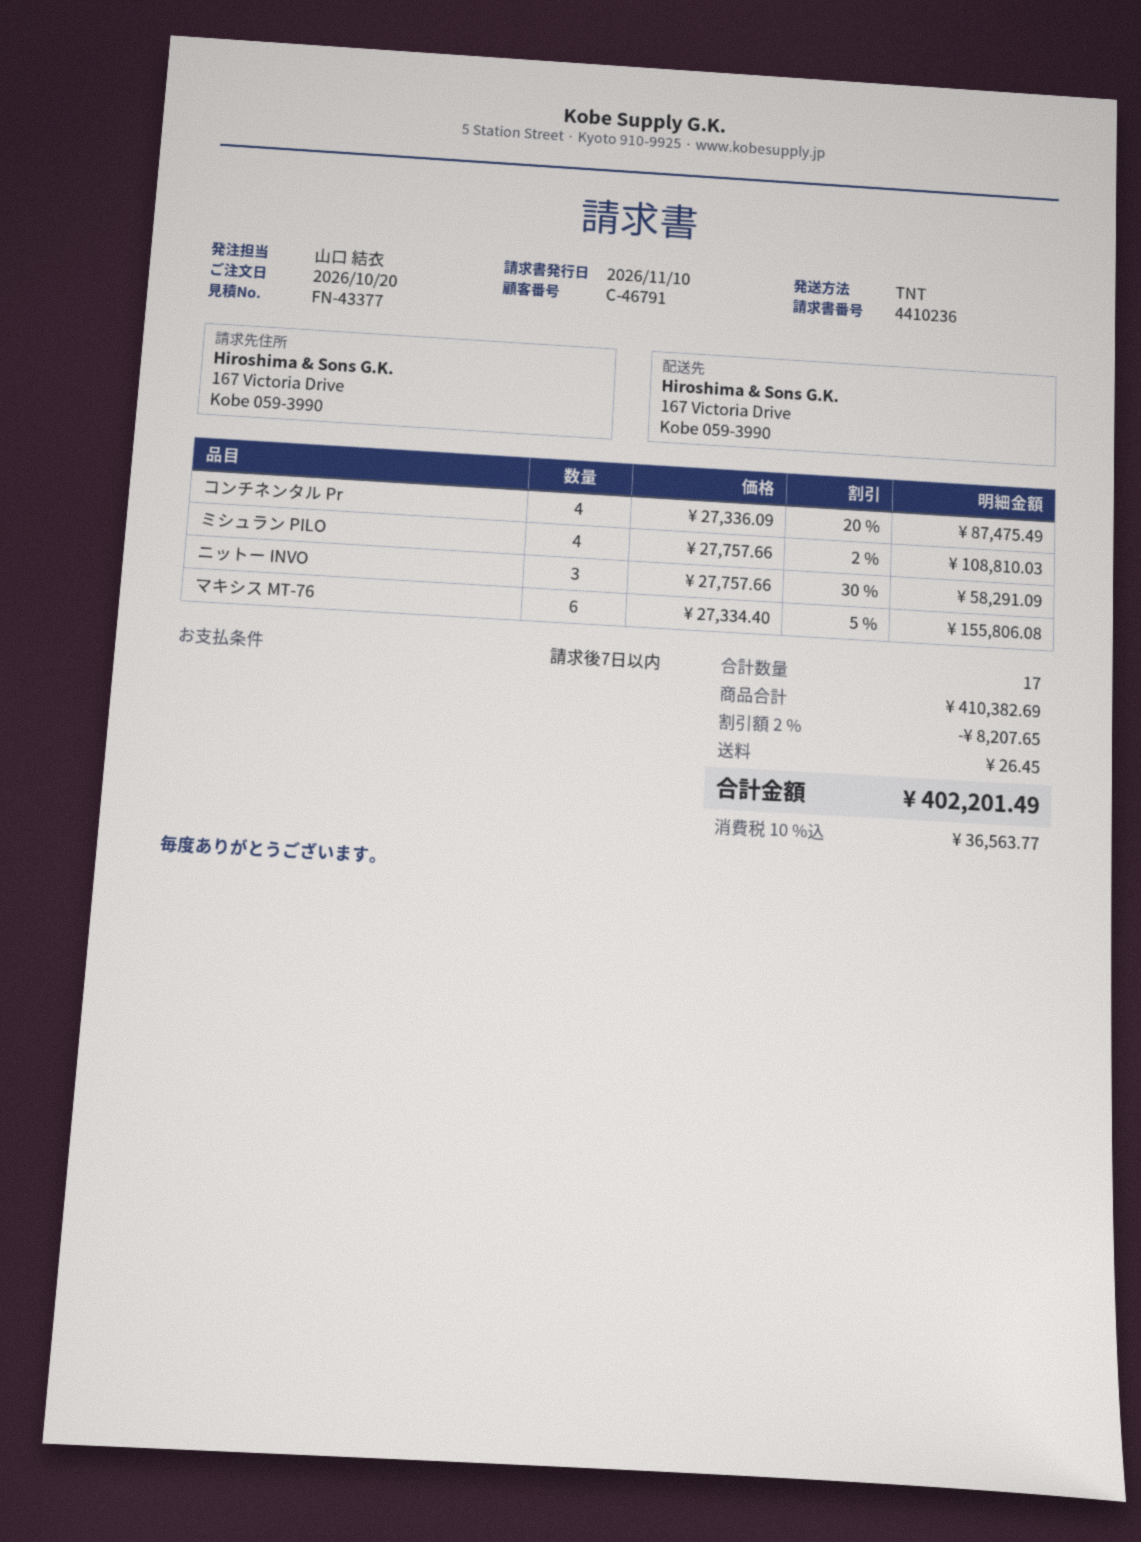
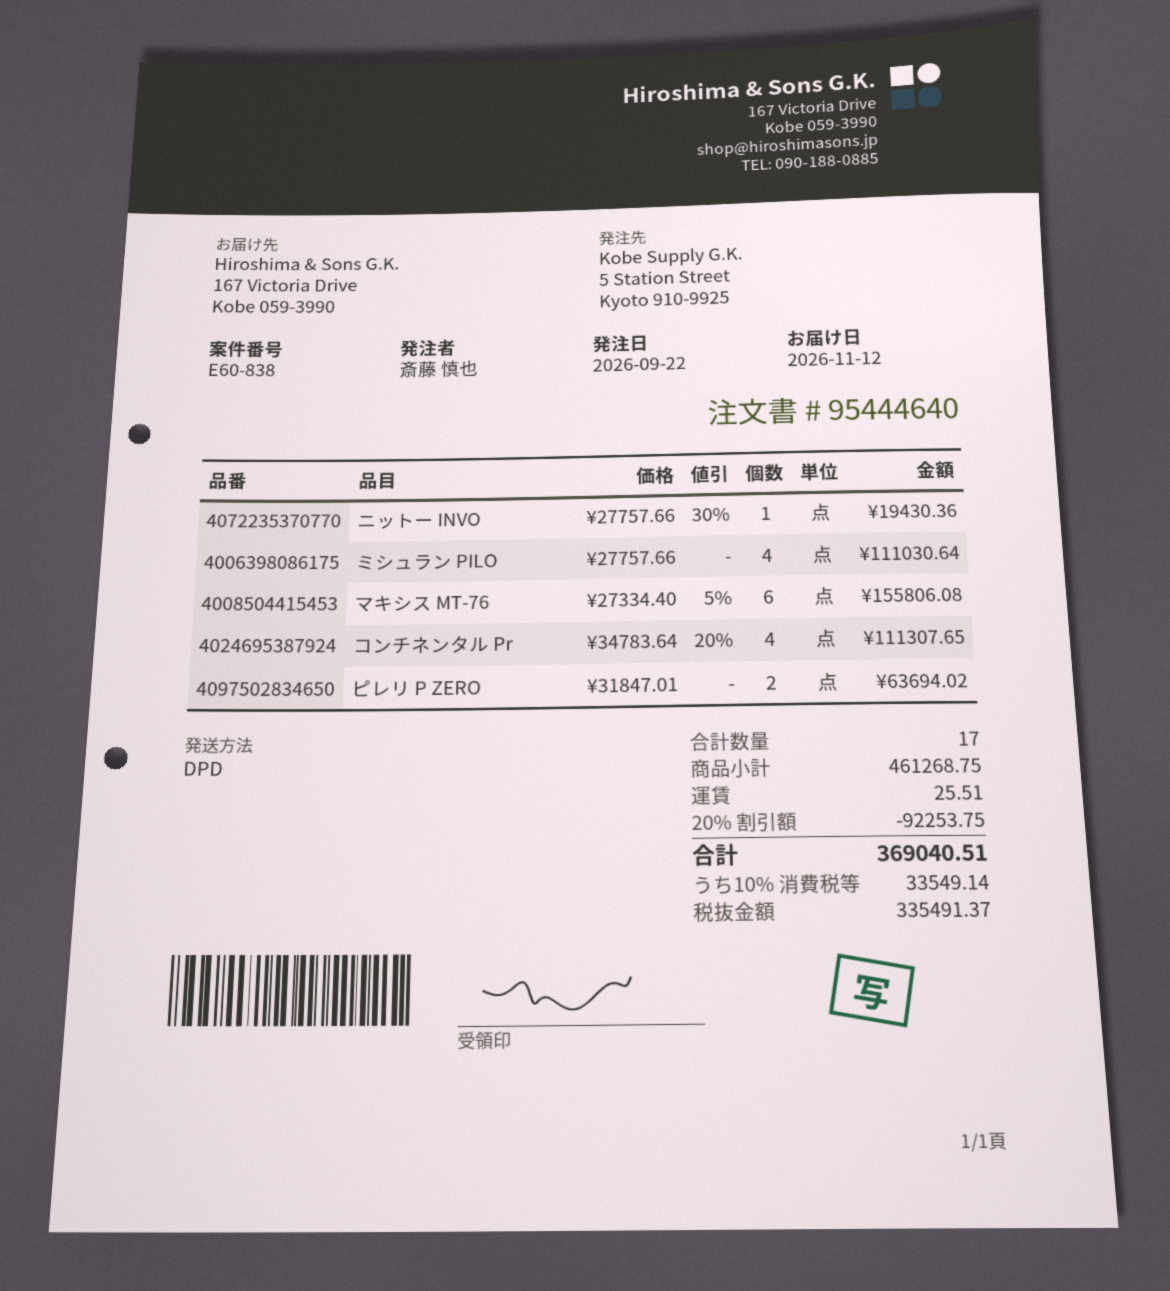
order date: 2026-10-20 -> 2026-09-22
ordered by: 山口 結衣 -> 斎藤 慎也
shipping method: TNT -> DPD
コンチネンタル Pr: 4 x 27336.09 - 20% = 87475.49 -> 4 x 34783.64 - 20% = 111307.65
ミシュラン PILO: 4 x 27757.66 - 2% = 108810.03 -> 4 x 27757.66 = 111030.64
ニットー INVO: 3 x 27757.66 - 30% = 58291.09 -> 1 x 27757.66 - 30% = 19430.36
ピレリ P ZERO: none -> 2 x 31847.01 = 63694.02
subtotal: 410382.69 -> 461268.75
discount: 2% = 8207.65 -> 20% = 92253.75
shipping: 26.45 -> 25.51
tax: 10% = 36563.77 -> 10% = 33549.14
total: 402201.49 -> 369040.51

